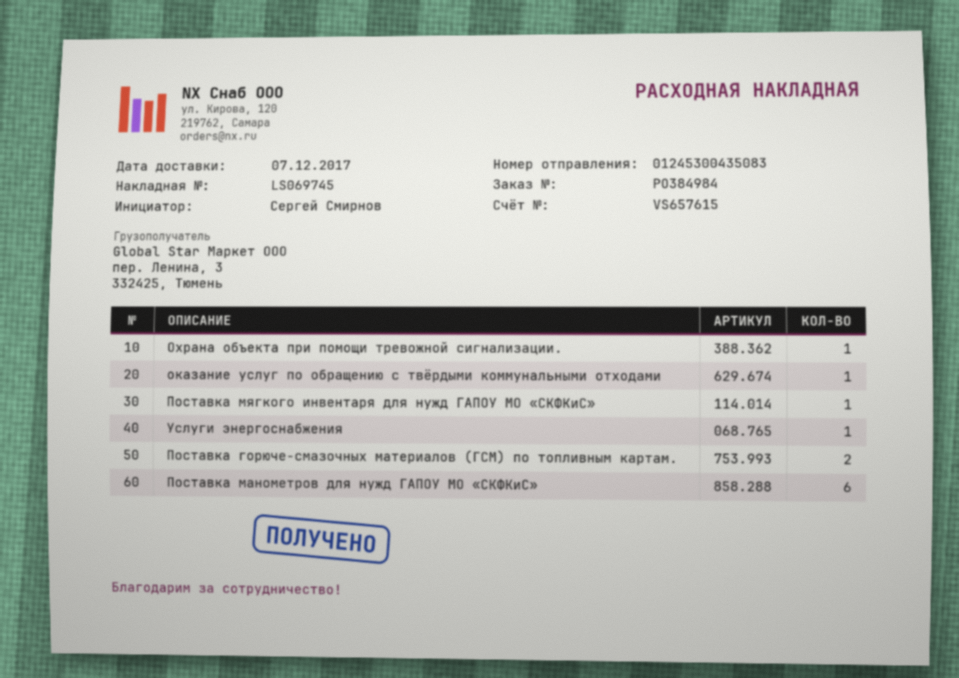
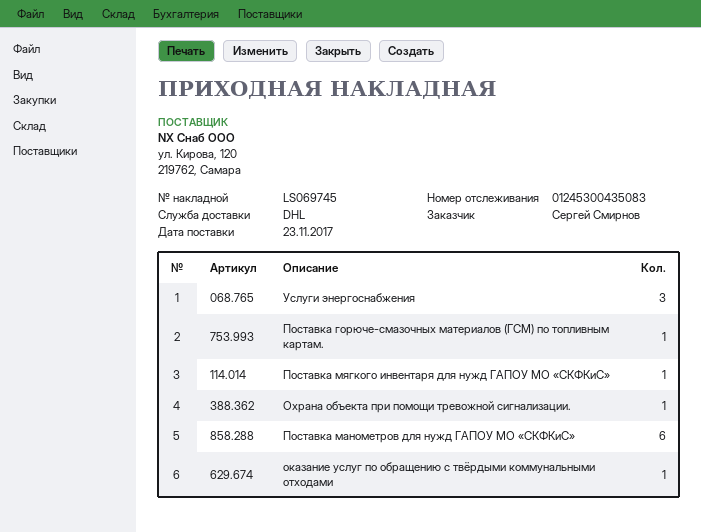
delivery date: 2017-12-07 -> 2017-11-23
Услуги энергоснабжения: 1 -> 3
Поставка горюче-смазочных материалов (ГСМ) по топливным картам.: 2 -> 1

